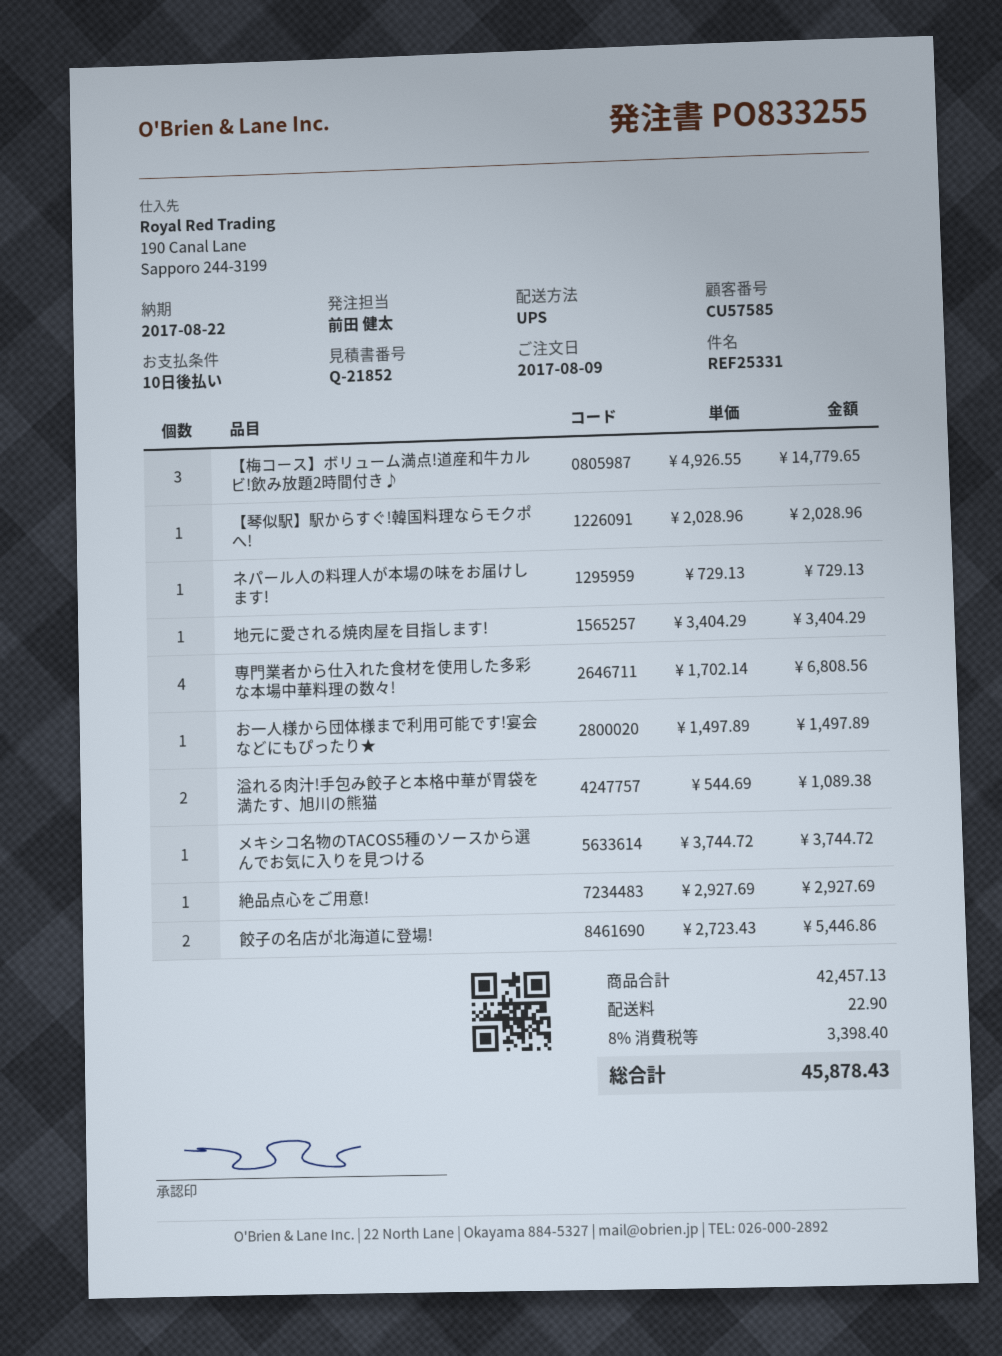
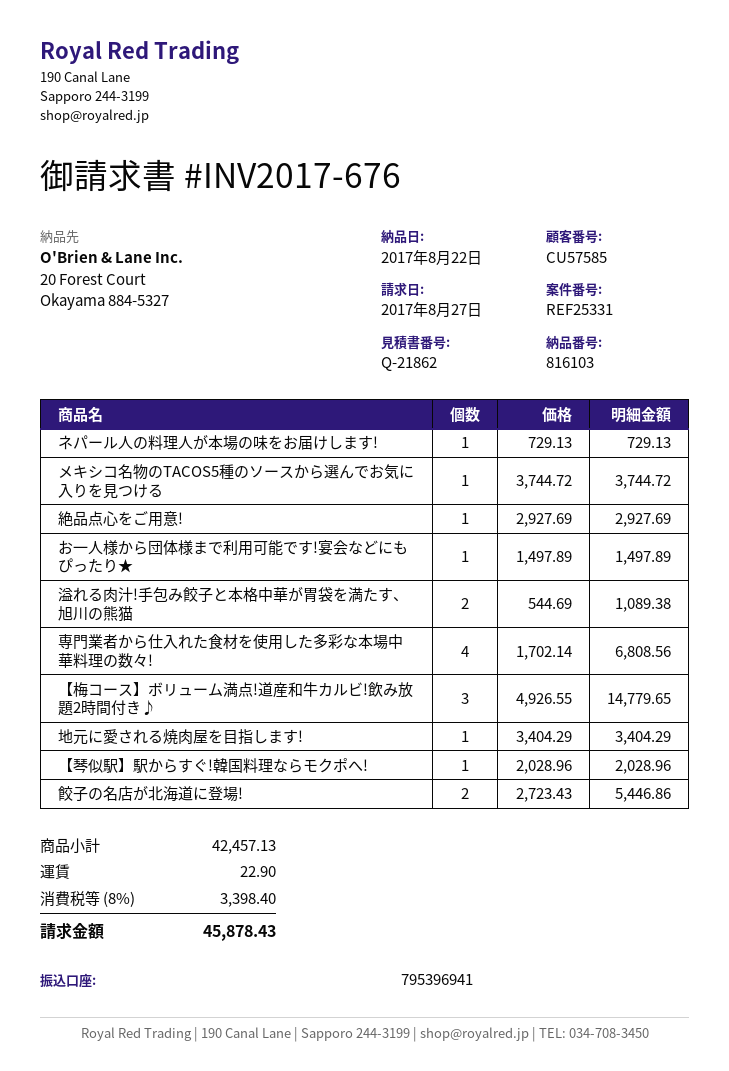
quote number: Q-21852 -> Q-21862

